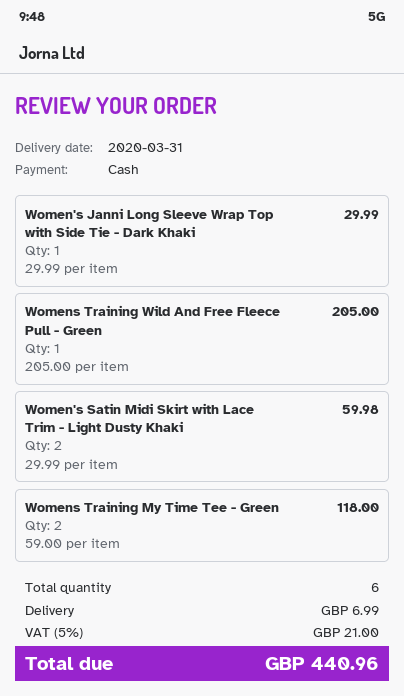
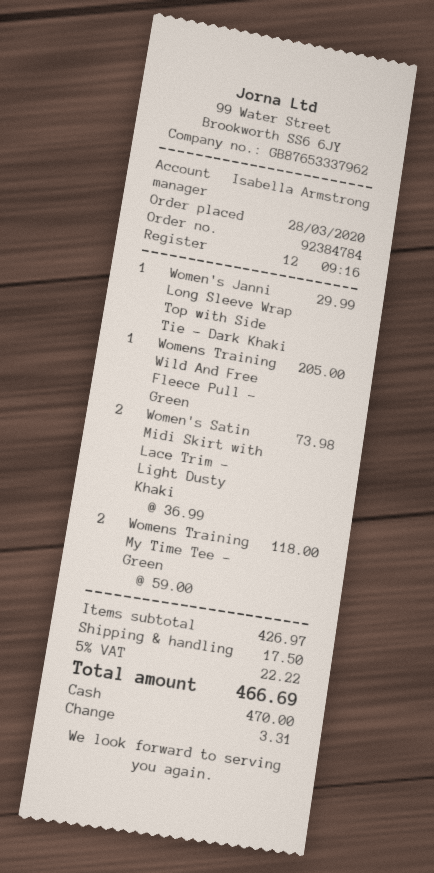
Women's Satin Midi Skirt with Lace Trim - Light Dusty Khaki: 2 x 29.99 = 59.98 -> 2 x 36.99 = 73.98
shipping: 6.99 -> 17.50
tax: 5% = 21.00 -> 5% = 22.22
total: 440.96 -> 466.69

